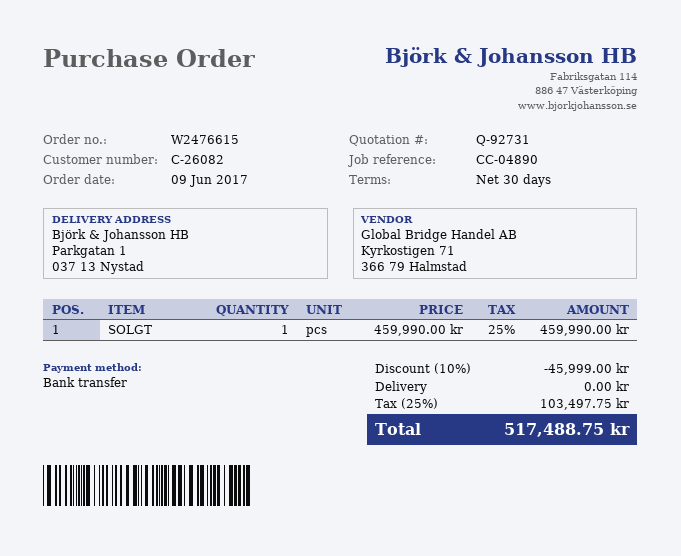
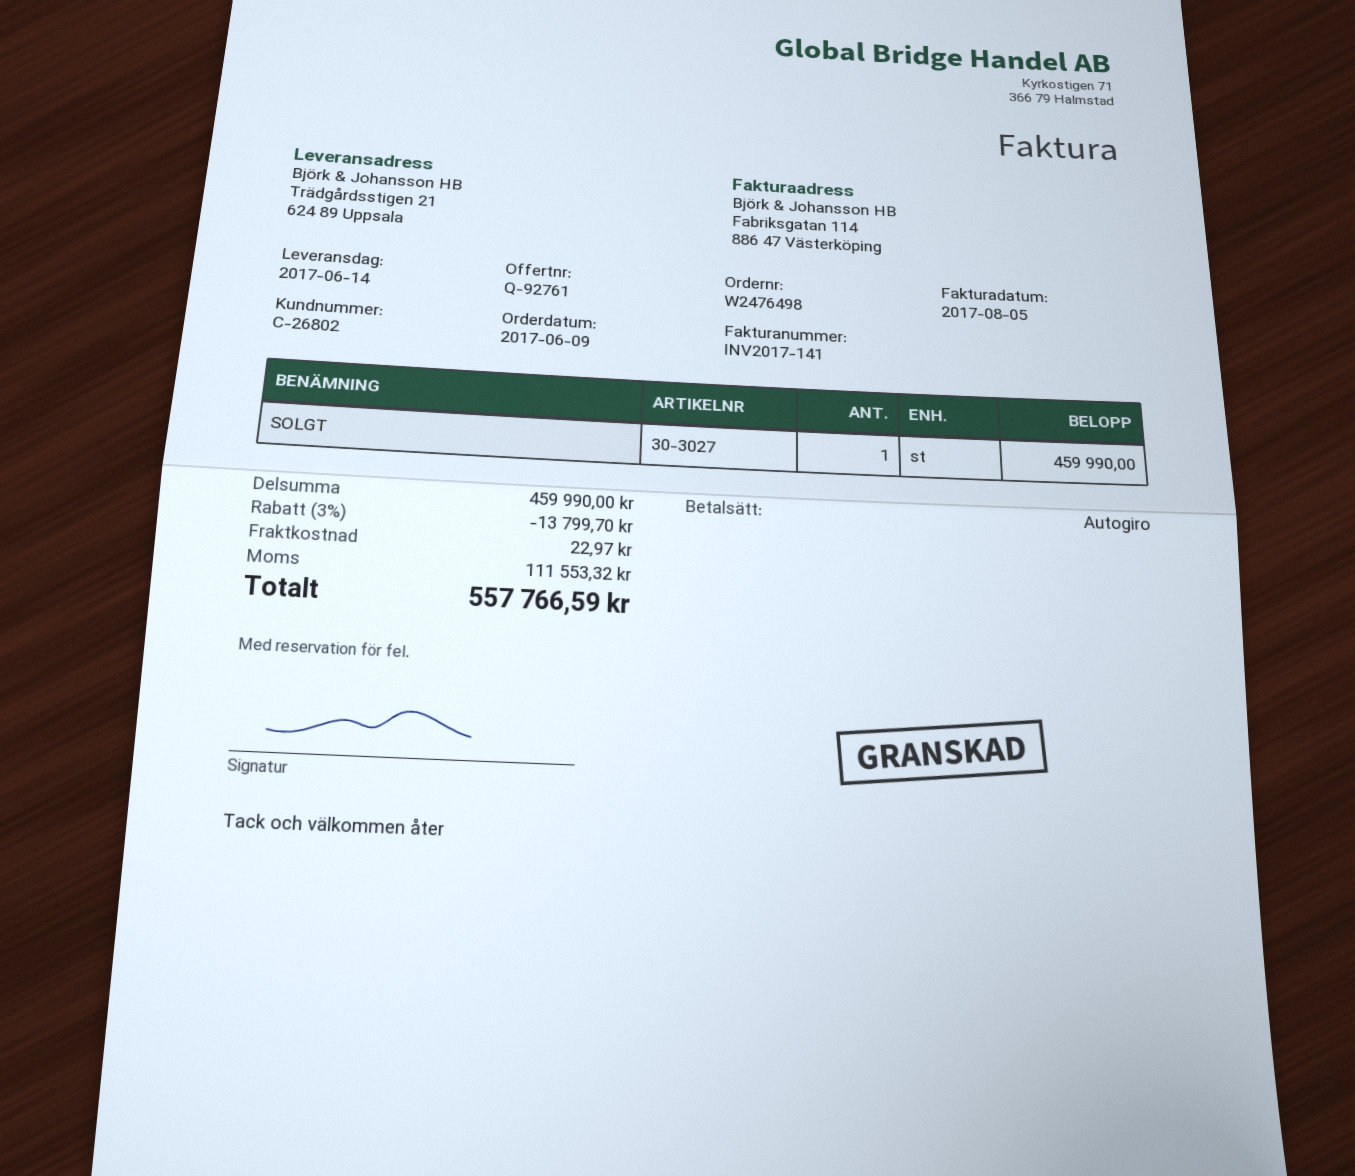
quote number: Q-92731 -> Q-92761
order number: W2476615 -> W2476498
customer number: C-26082 -> C-26802
payment method: bank transfer -> direct debit
ship to: Parkgatan 1, 037 13 Nystad -> Trädgårdsstigen 21, 624 89 Uppsala
discount: 10% = 45999.00 -> 3% = 13799.70
shipping: 0.00 -> 22.97
tax: 103497.75 -> 111553.32
total: 517488.75 -> 557766.59

